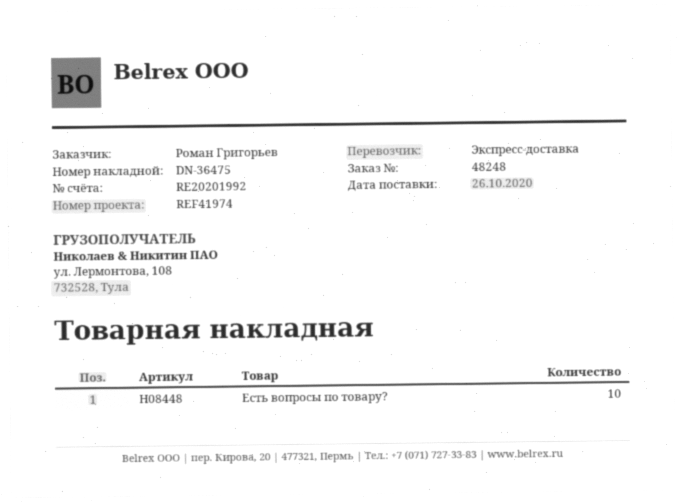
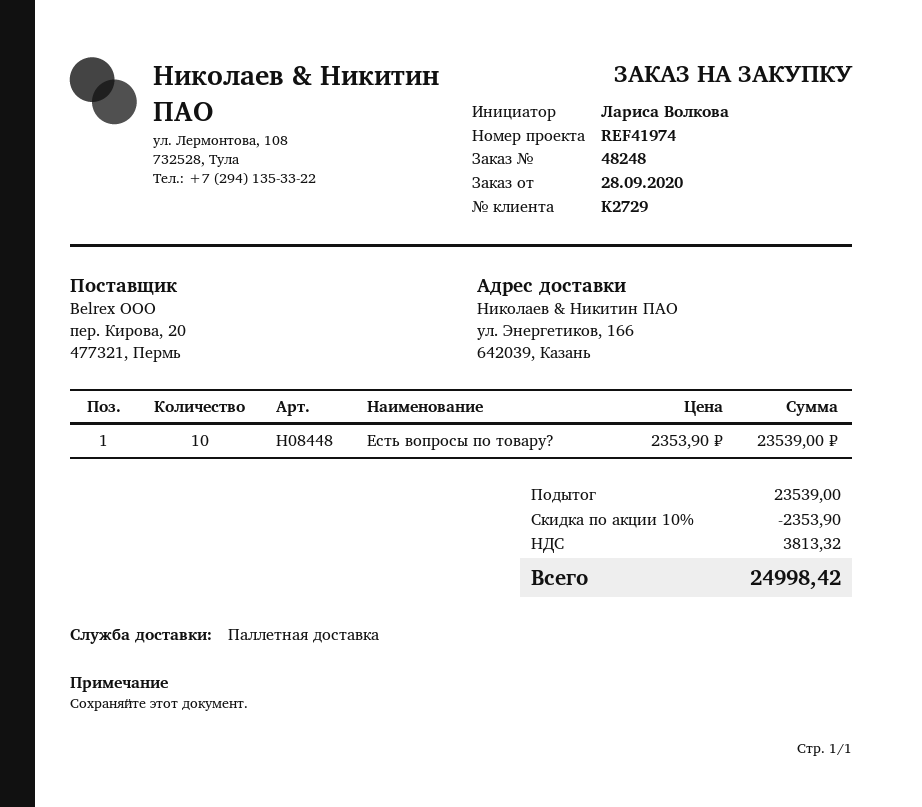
ordered by: Роман Григорьев -> Лариса Волкова
shipping method: express -> pallet freight
ship to: ул. Лермонтова, 108, 732528, Тула -> ул. Энергетиков, 166, 642039, Казань

